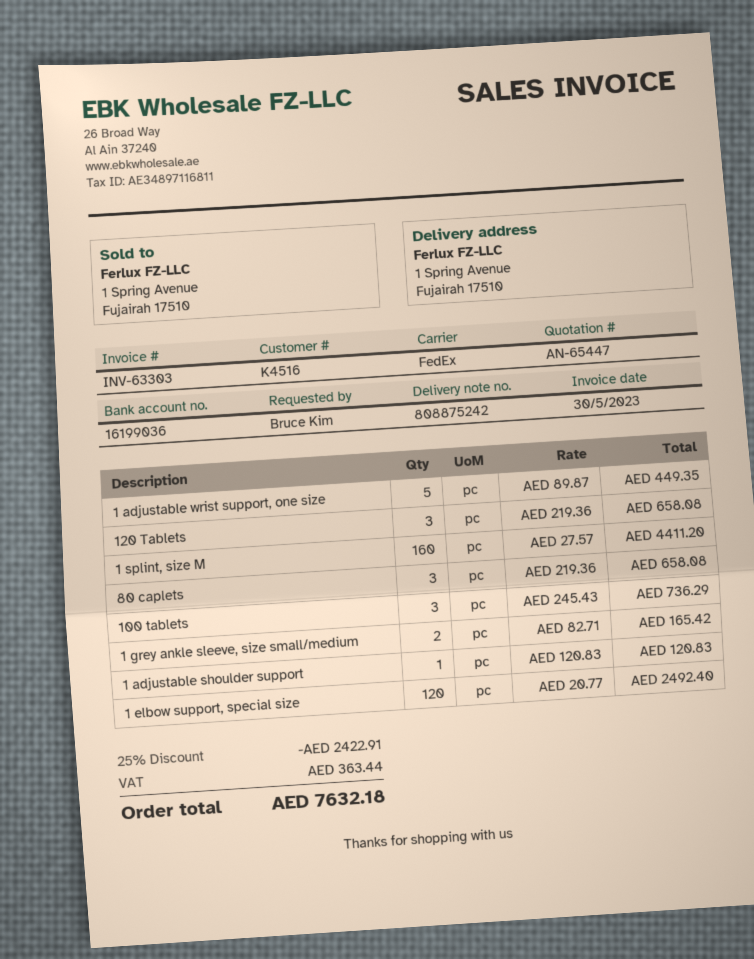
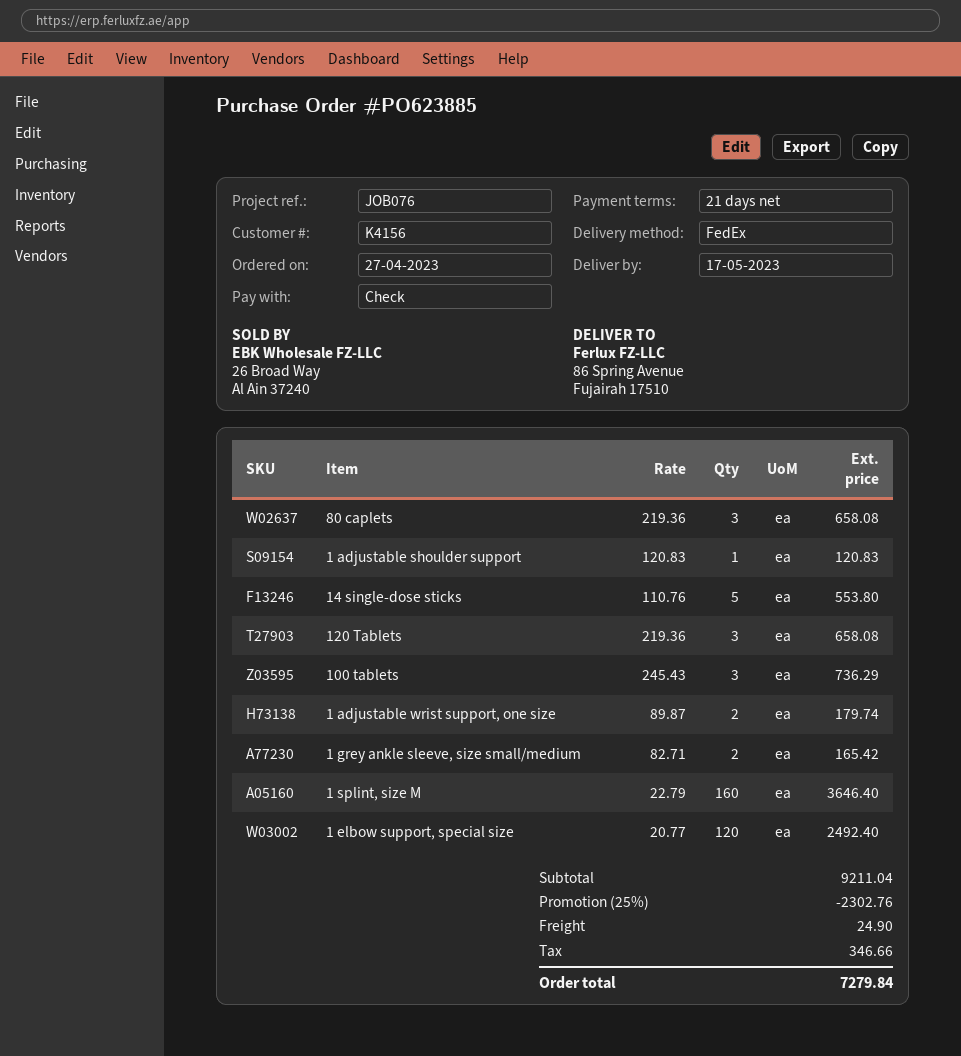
customer number: K4516 -> K4156
ship to: 1 Spring Avenue, Fujairah 17510 -> 86 Spring Avenue, Fujairah 17510
1 adjustable wrist support, one size: 5 x 89.87 = 449.35 -> 2 x 89.87 = 179.74
1 splint, size M: 160 x 27.57 = 4411.20 -> 160 x 22.79 = 3646.40
14 single-dose sticks: none -> 5 x 110.76 = 553.80
discount: 25% = 2422.91 -> 25% = 2302.76
shipping: none -> 24.90
tax: 363.44 -> 346.66
total: 7632.18 -> 7279.84

